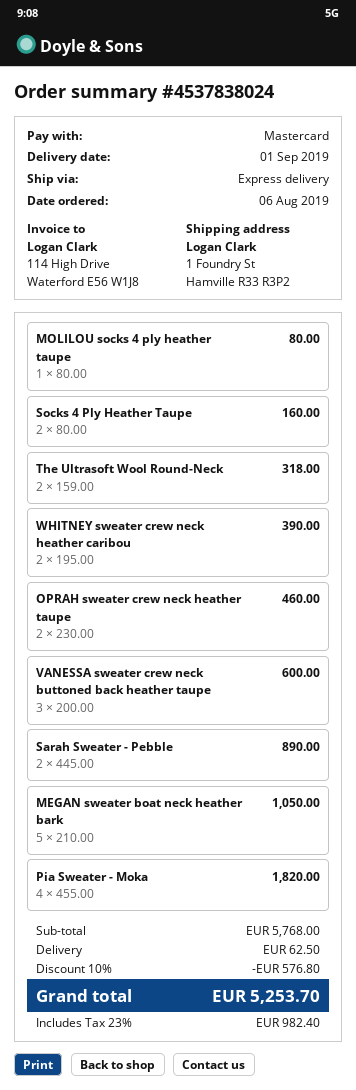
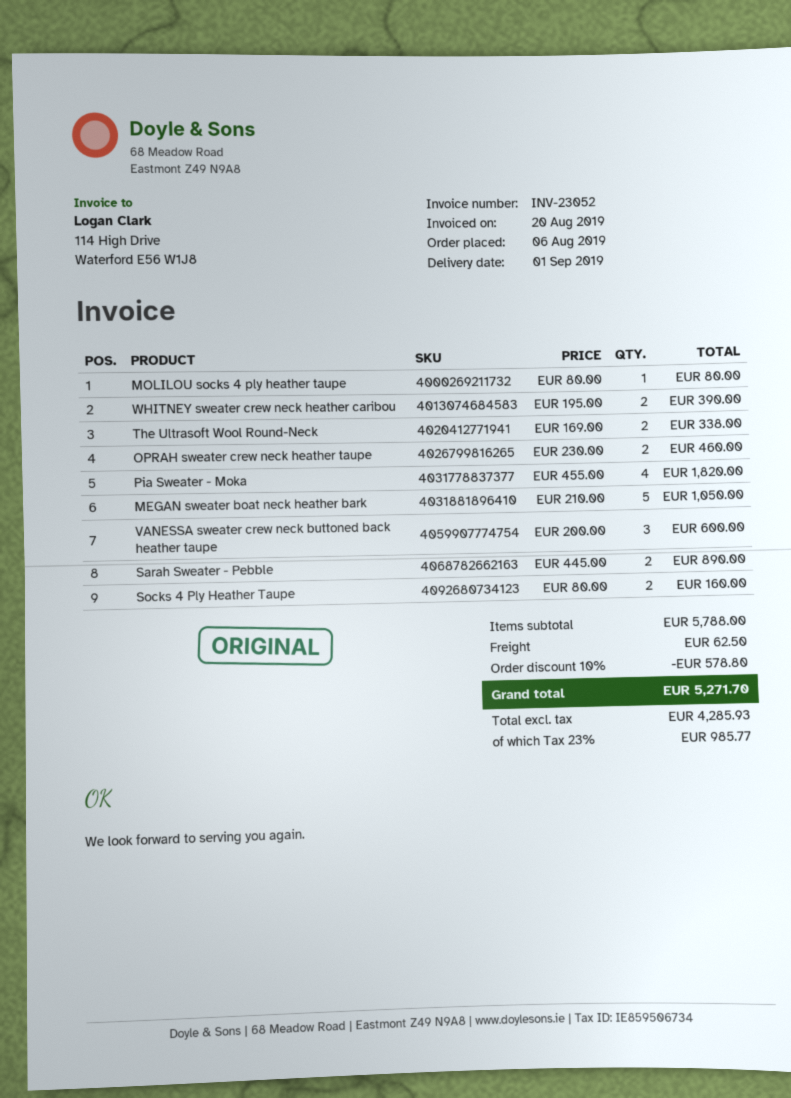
The Ultrasoft Wool Round-Neck: 2 x 159.00 = 318.00 -> 2 x 169.00 = 338.00
subtotal: 5768.00 -> 5788.00
discount: 10% = 576.80 -> 10% = 578.80
tax: 23% = 982.40 -> 23% = 985.77
total: 5253.70 -> 5271.70

